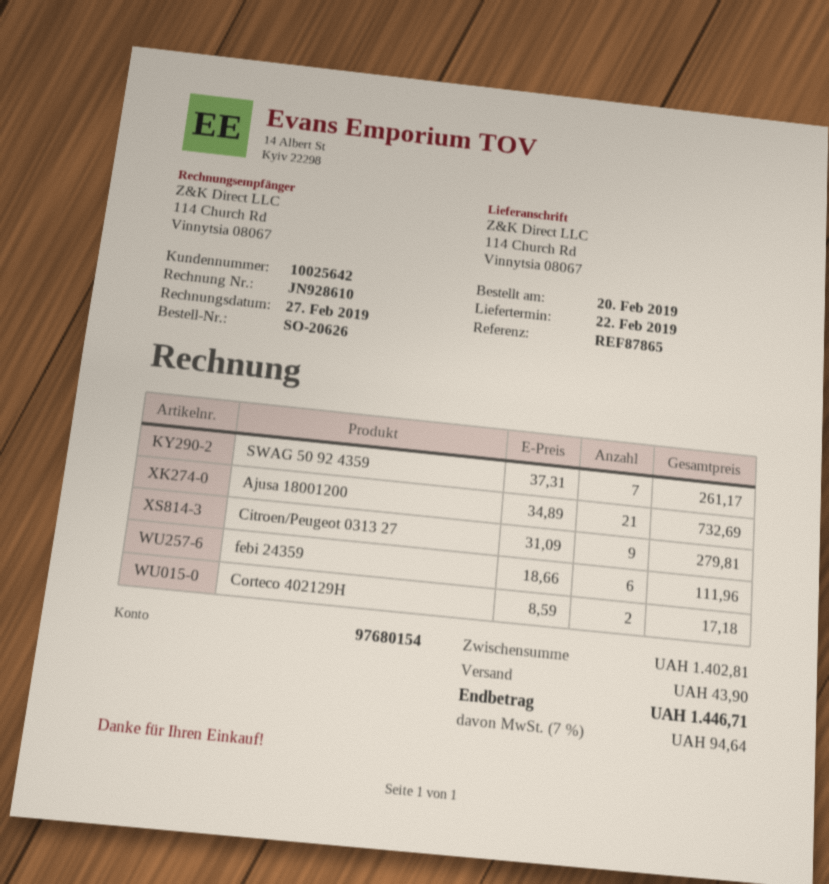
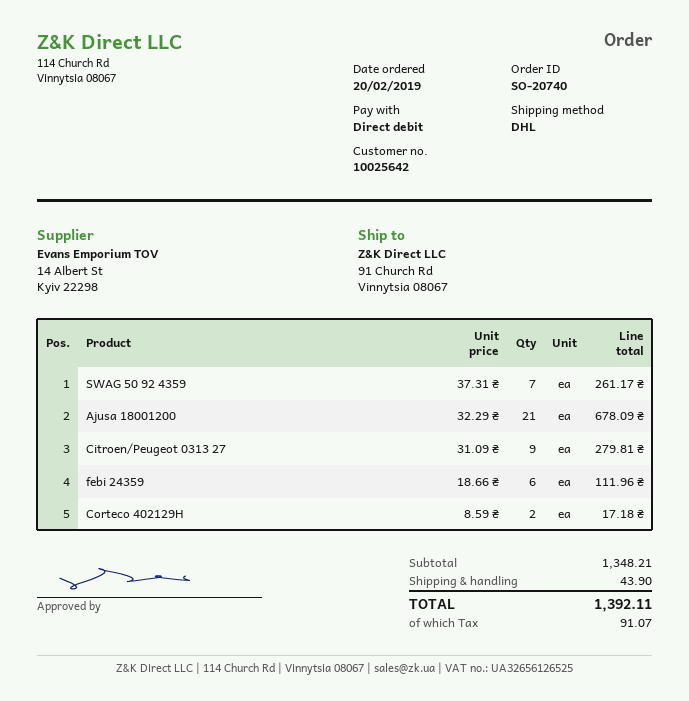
order number: SO-20626 -> SO-20740
ship to: 114 Church Rd, Vinnytsia 08067 -> 91 Church Rd, Vinnytsia 08067
Ajusa 18001200: 21 x 34.89 = 732.69 -> 21 x 32.29 = 678.09
subtotal: 1402.81 -> 1348.21
tax: 94.64 -> 91.07
total: 1446.71 -> 1392.11

